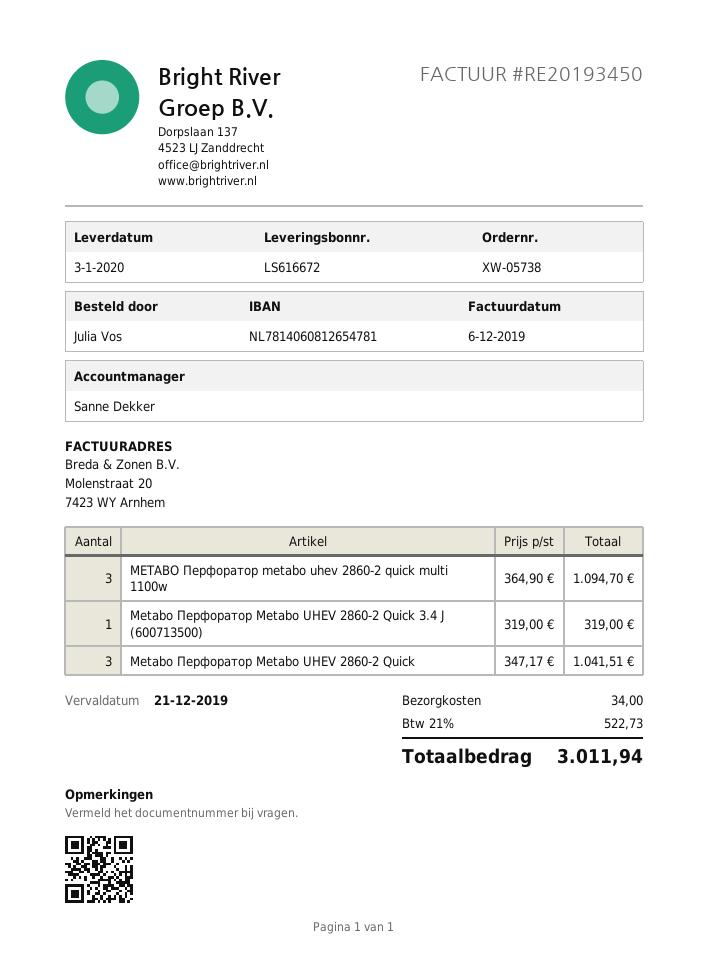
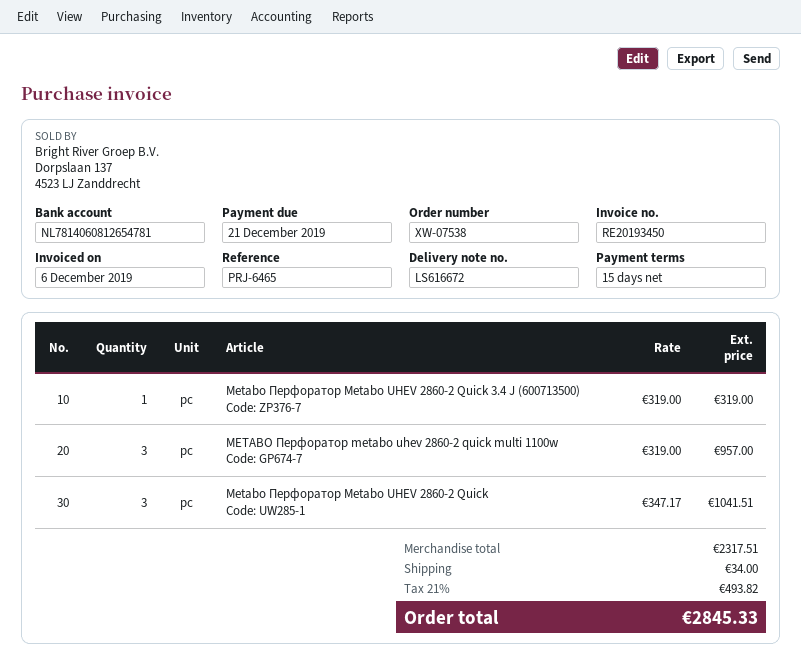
order number: XW-05738 -> XW-07538
METABO Перфоратор metabo uhev 2860-2 quick multi 1100w: 3 x 364.90 = 1094.70 -> 3 x 319.00 = 957.00
tax: 21% = 522.73 -> 21% = 493.82
total: 3011.94 -> 2845.33

